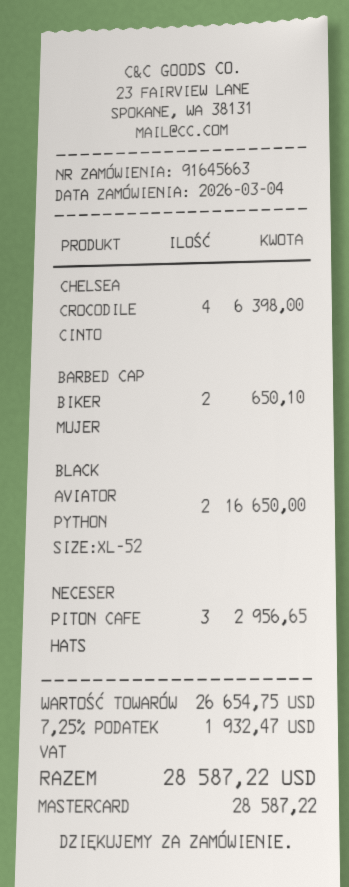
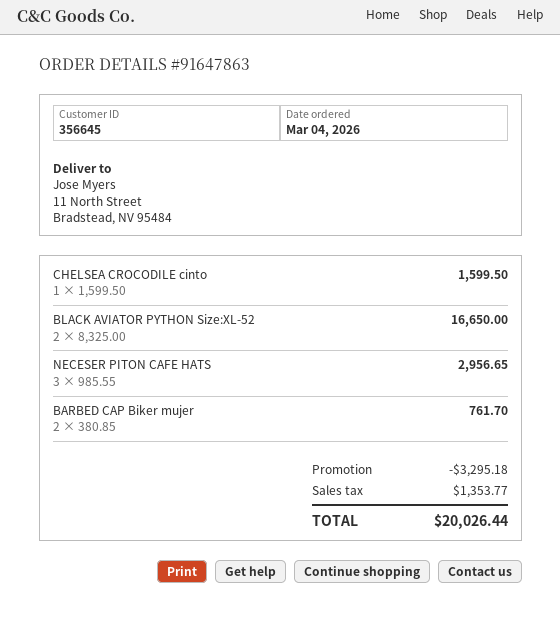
order number: 91645663 -> 91647863
CHELSEA CROCODILE CINTO: 4 for 6398.00 -> 1 for 1599.50
BARBED CAP BIKER MUJER: 2 for 650.10 -> 2 for 761.70
discount: none -> 3295.18
tax: 1932.47 -> 1353.77
total: 28587.22 -> 20026.44

